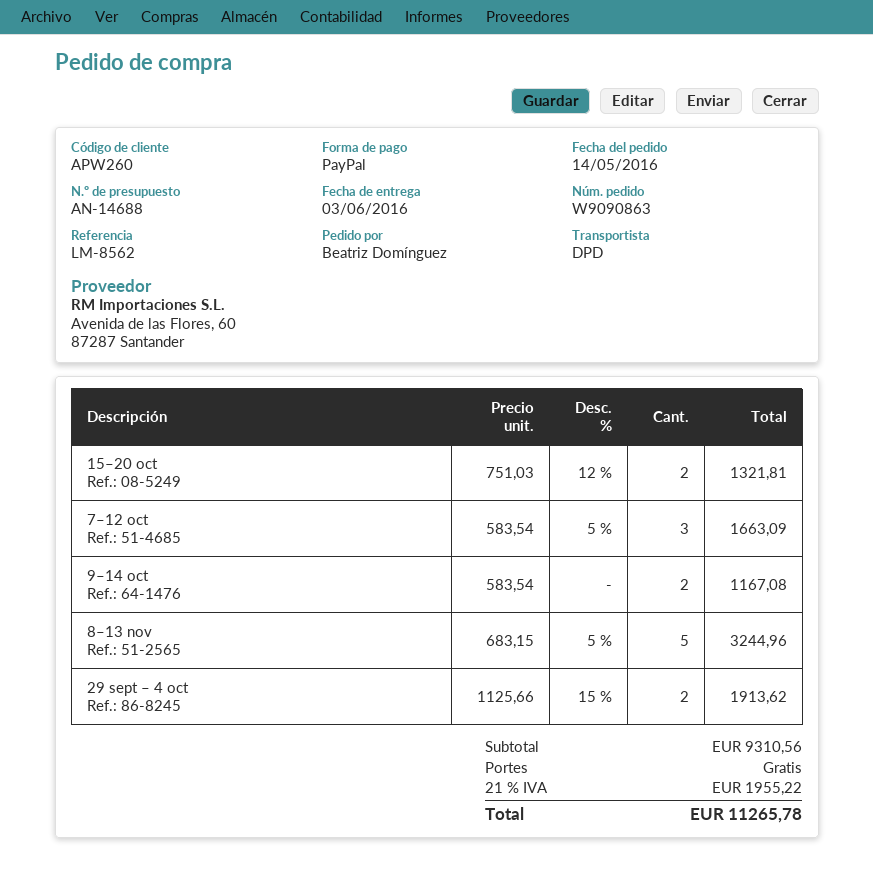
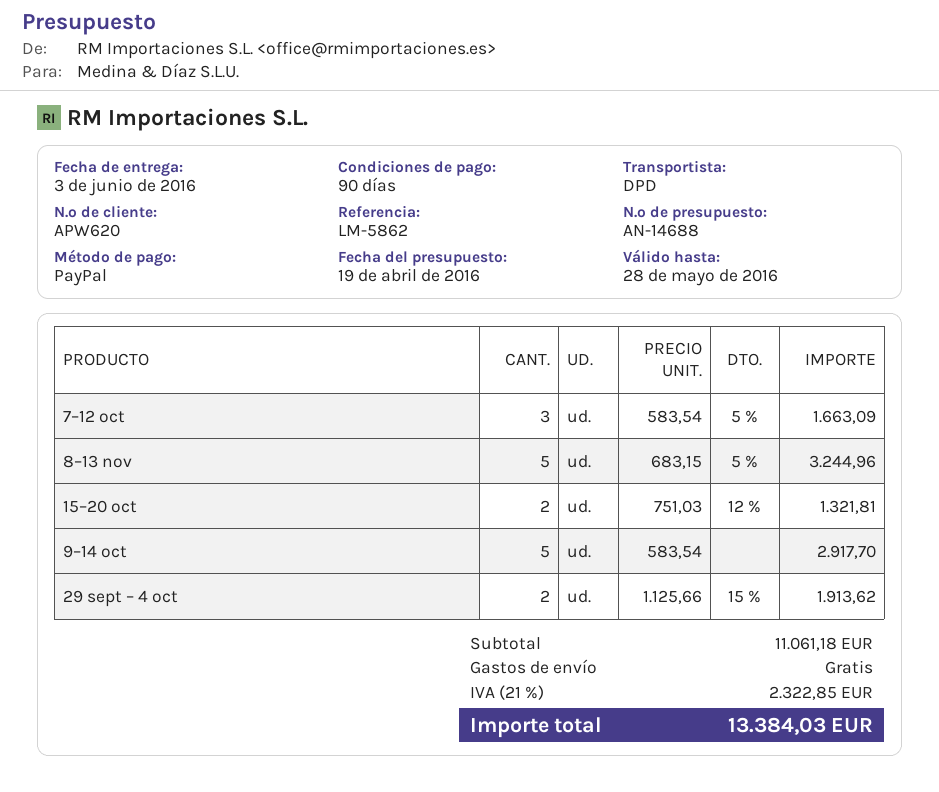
customer number: APW260 -> APW620
reference: LM-8562 -> LM-5862
9–14 oct: 2 x 583.54 = 1167.08 -> 5 x 583.54 = 2917.70
subtotal: 9310.56 -> 11061.18
tax: 21% = 1955.22 -> 21% = 2322.85
total: 11265.78 -> 13384.03

